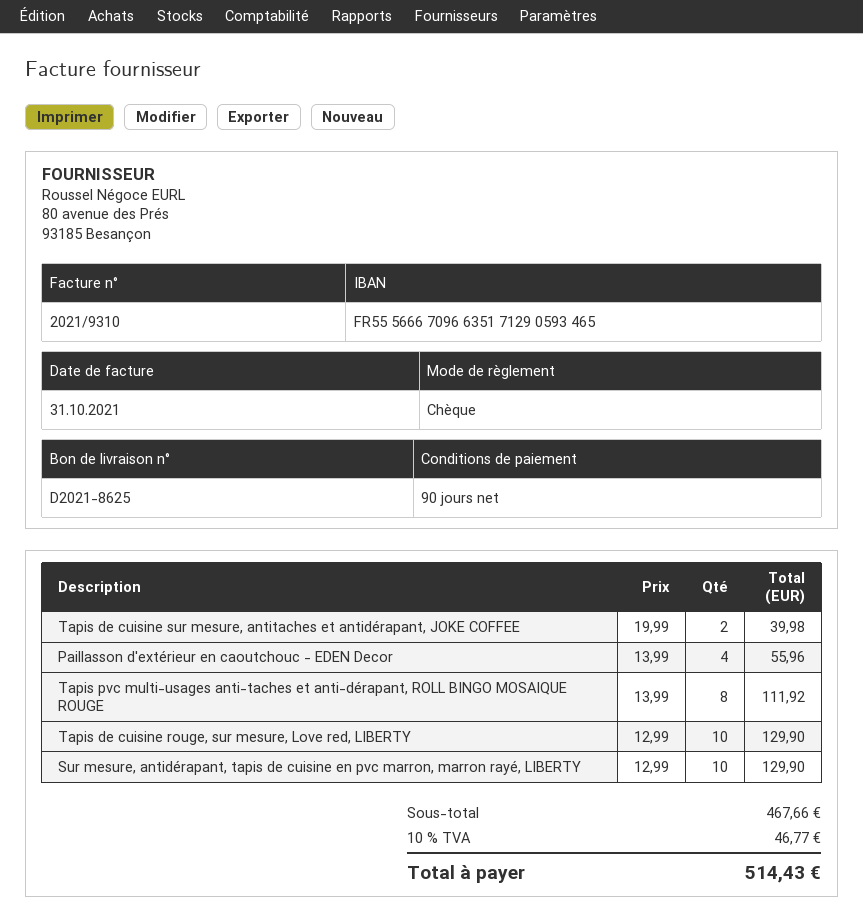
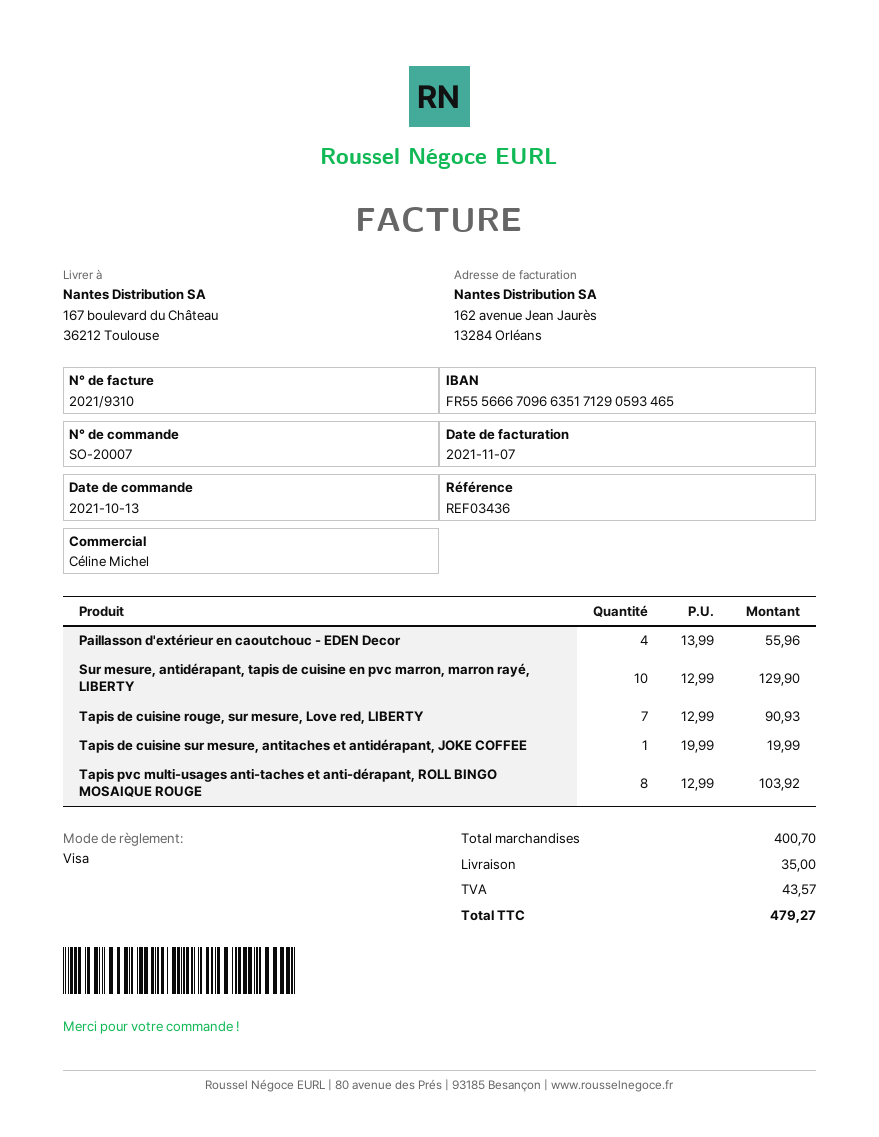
invoice date: 2021-10-31 -> 2021-11-07
payment method: cheque -> Visa
Tapis de cuisine sur mesure, antitaches et antidérapant, JOKE COFFEE: 2 x 19.99 = 39.98 -> 1 x 19.99 = 19.99
Tapis pvc multi-usages anti-taches et anti-dérapant, ROLL BINGO MOSAIQUE ROUGE: 8 x 13.99 = 111.92 -> 8 x 12.99 = 103.92
Tapis de cuisine rouge, sur mesure, Love red, LIBERTY: 10 x 12.99 = 129.90 -> 7 x 12.99 = 90.93
subtotal: 467.66 -> 400.70
shipping: none -> 35.00
tax: 46.77 -> 43.57
total: 514.43 -> 479.27

